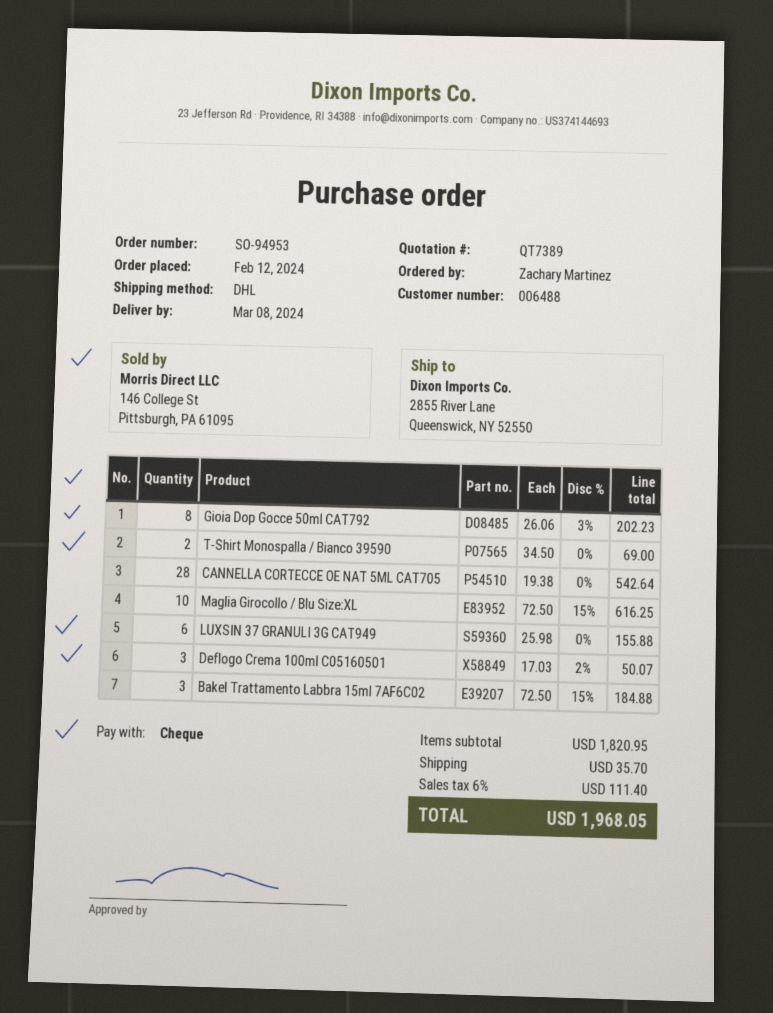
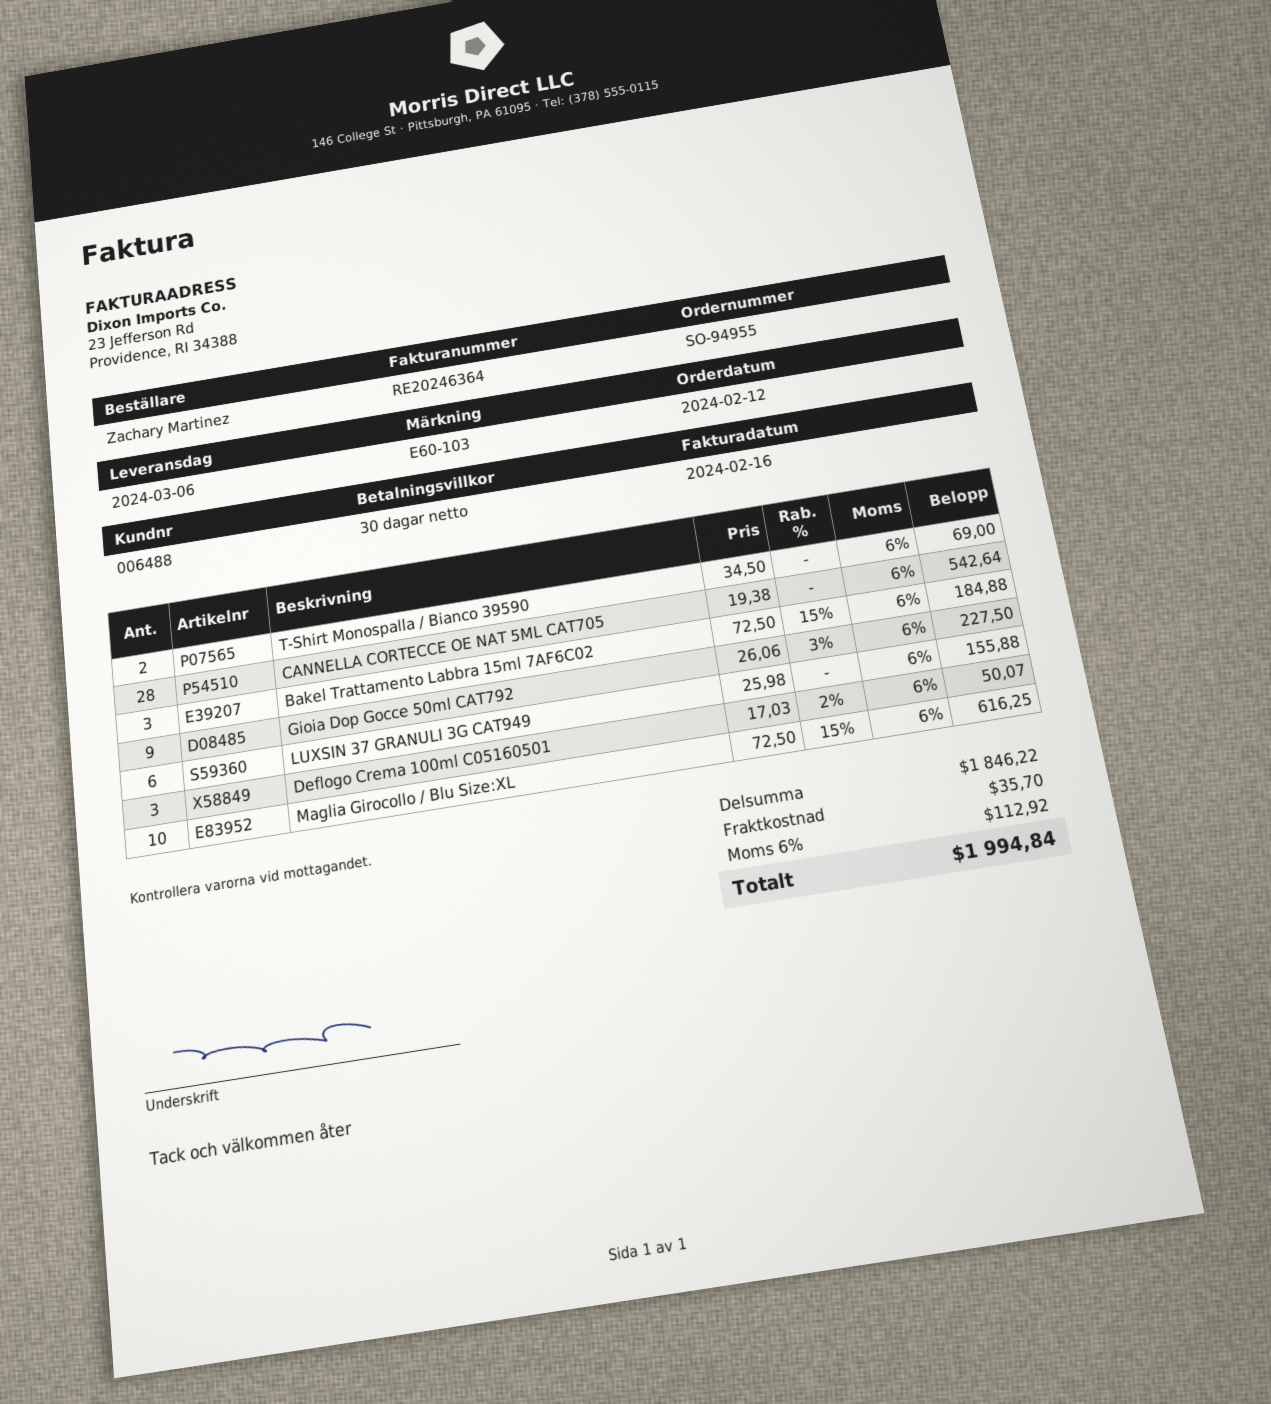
order number: SO-94953 -> SO-94955
delivery date: 2024-03-08 -> 2024-03-06
Gioia Dop Gocce 50ml CAT792: 8 x 26.06 - 3% = 202.23 -> 9 x 26.06 - 3% = 227.50
subtotal: 1820.95 -> 1846.22
tax: 6% = 111.40 -> 6% = 112.92
total: 1968.05 -> 1994.84

